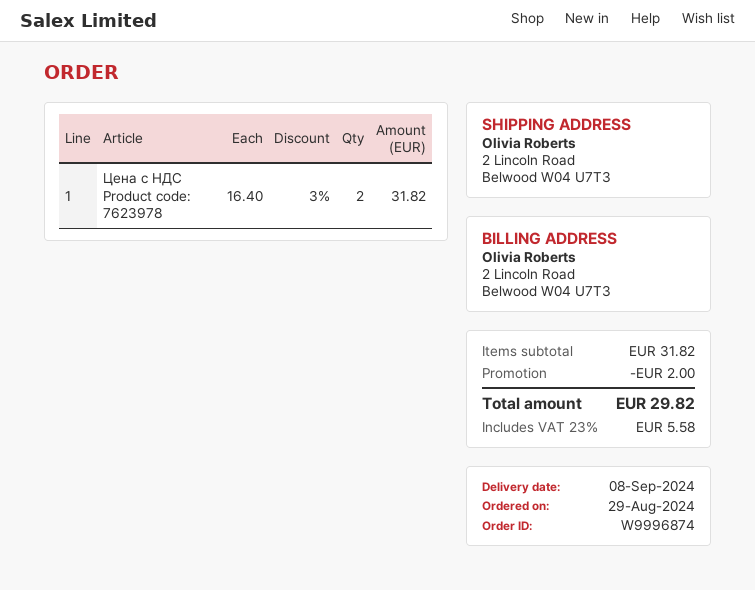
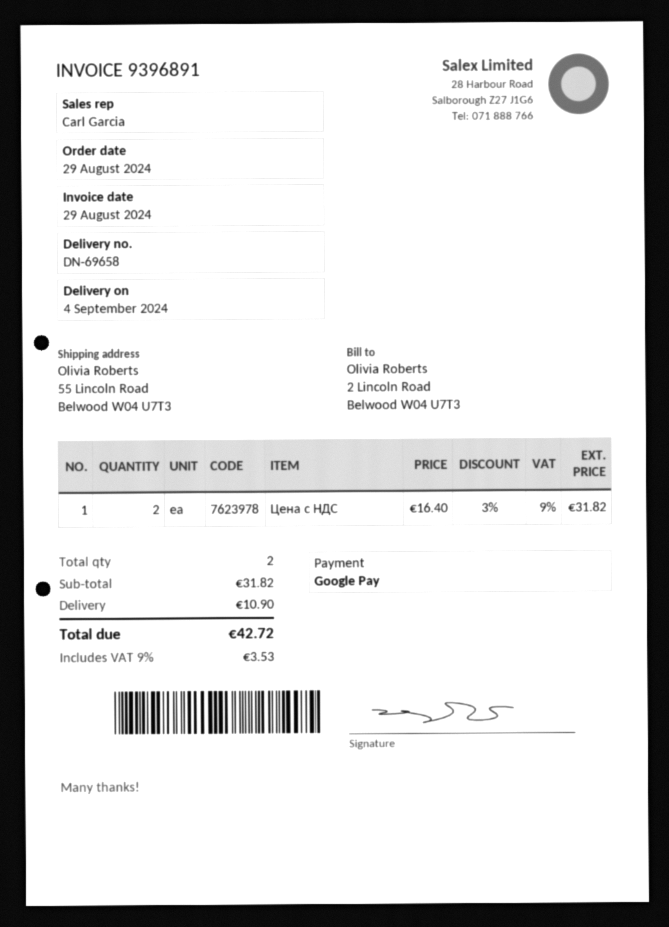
delivery date: 2024-09-08 -> 2024-09-04
ship to: 2 Lincoln Road, Belwood W04 U7T3 -> 55 Lincoln Road, Belwood W04 U7T3
discount: 2.00 -> none
shipping: none -> 10.90
tax: 23% = 5.58 -> 9% = 3.53
total: 29.82 -> 42.72

